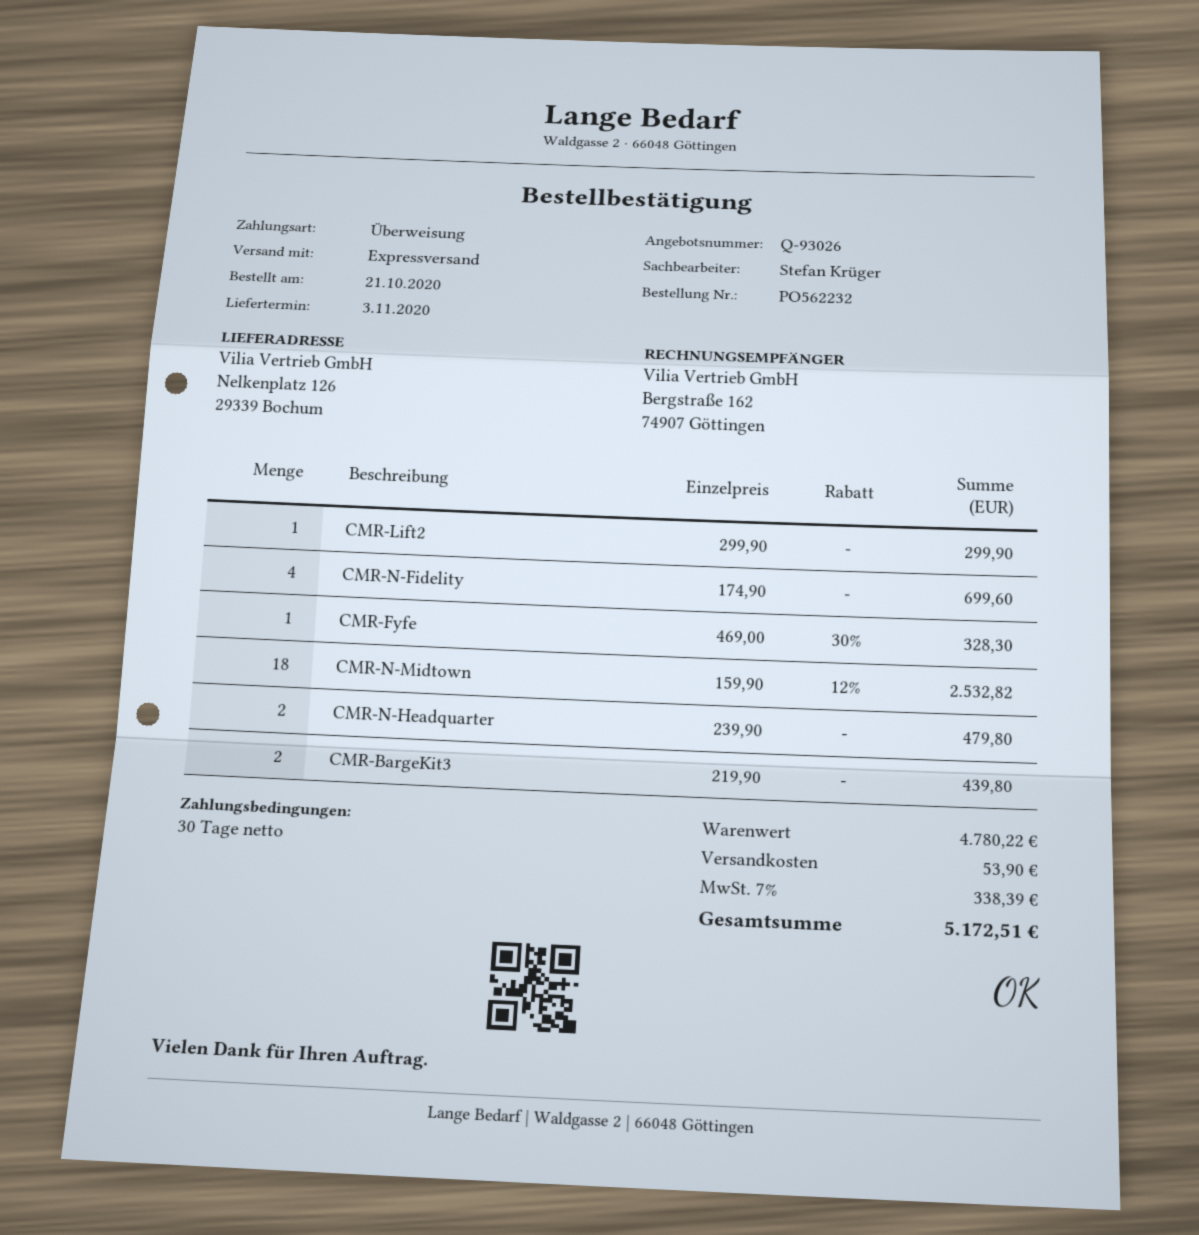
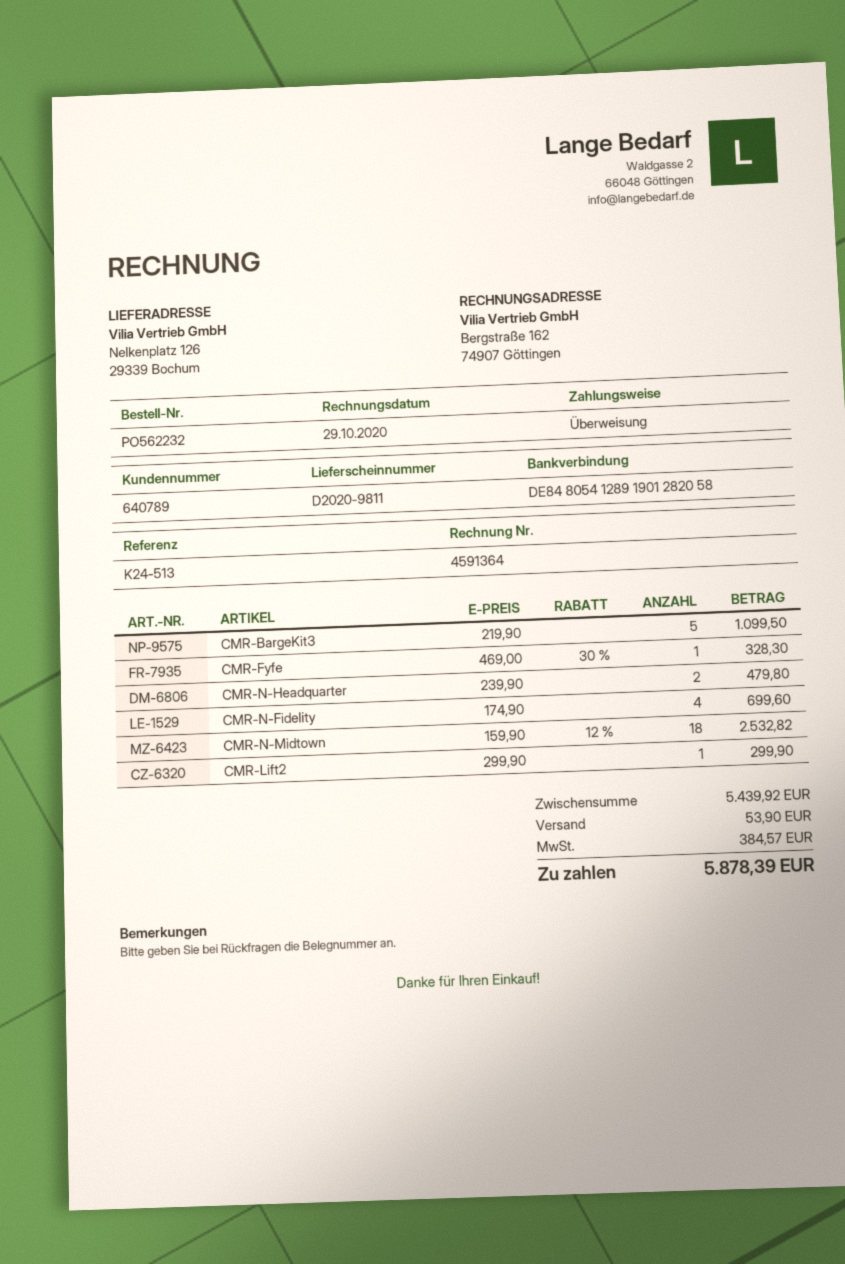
CMR-BargeKit3: 2 x 219.90 = 439.80 -> 5 x 219.90 = 1099.50
subtotal: 4780.22 -> 5439.92
tax: 338.39 -> 384.57
total: 5172.51 -> 5878.39

